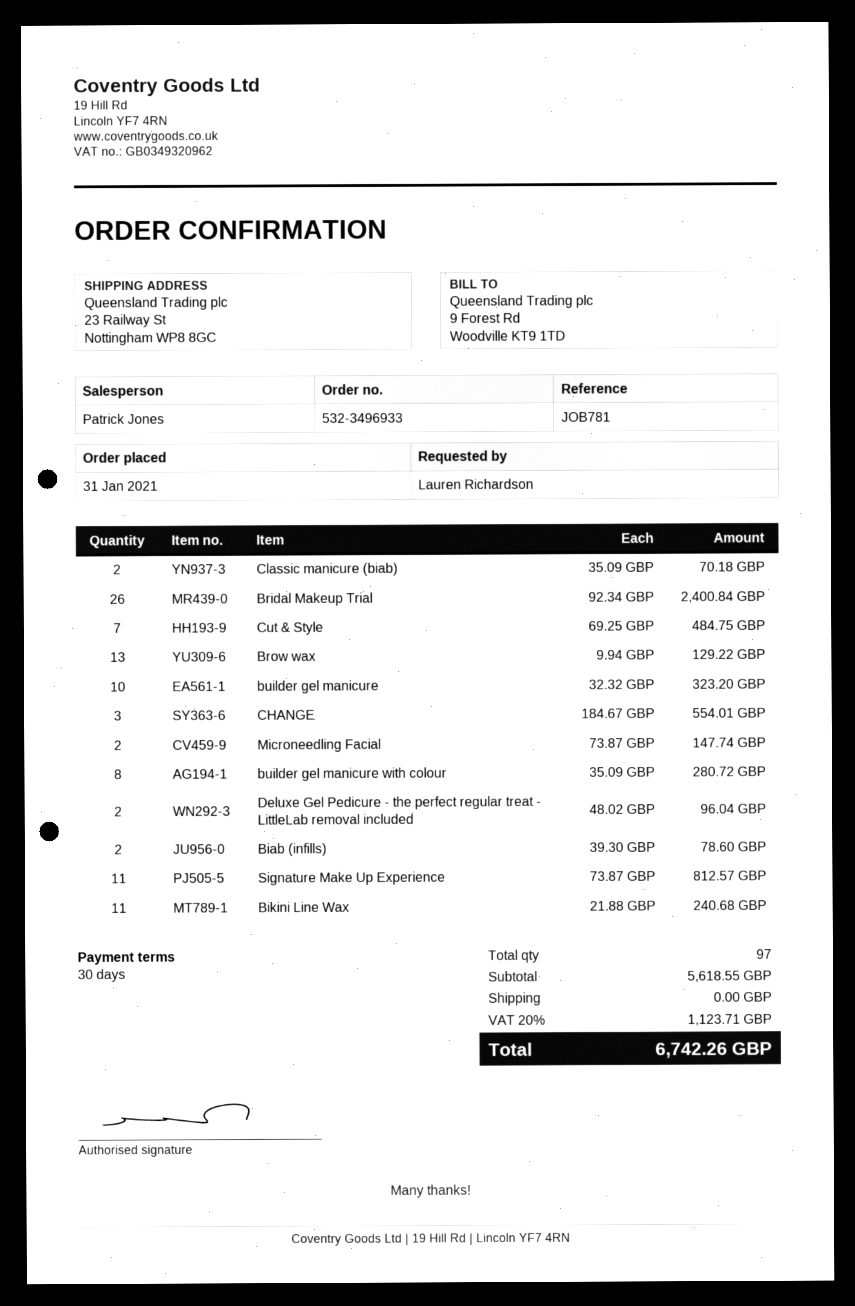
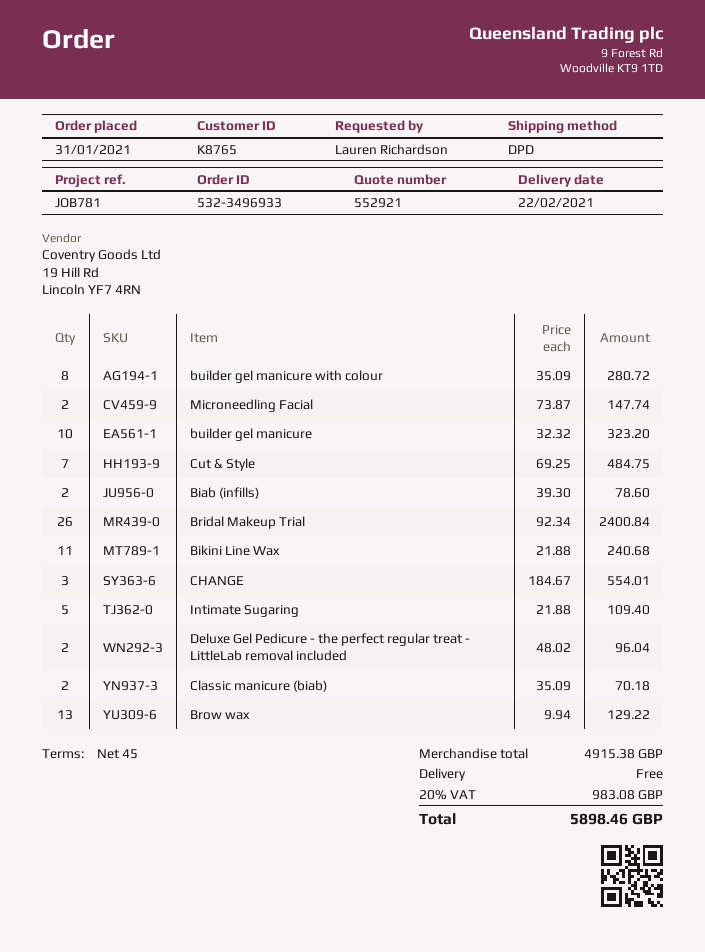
payment terms: 30 days -> 45 days
Signature Make Up Experience: 11 x 73.87 = 812.57 -> none
Intimate Sugaring: none -> 5 x 21.88 = 109.40
subtotal: 5618.55 -> 4915.38
tax: 20% = 1123.71 -> 20% = 983.08
total: 6742.26 -> 5898.46

